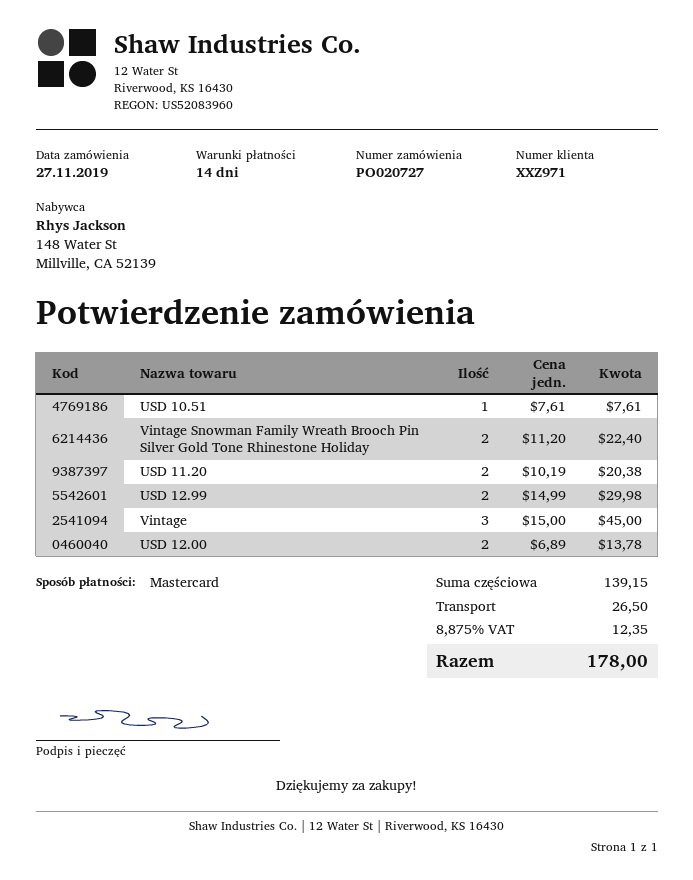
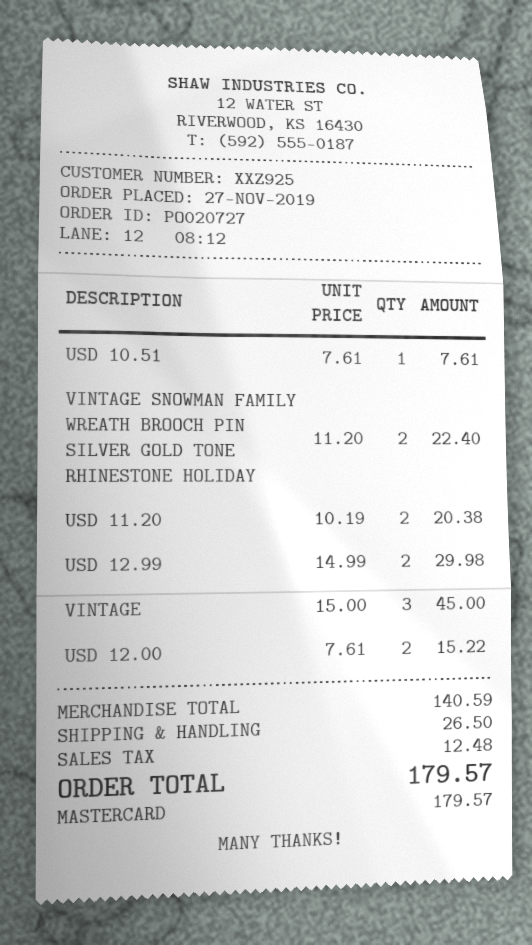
customer number: XXZ971 -> XXZ925
USD 12.00: 2 x 6.89 = 13.78 -> 2 x 7.61 = 15.22
subtotal: 139.15 -> 140.59
tax: 12.35 -> 12.48
total: 178.00 -> 179.57

